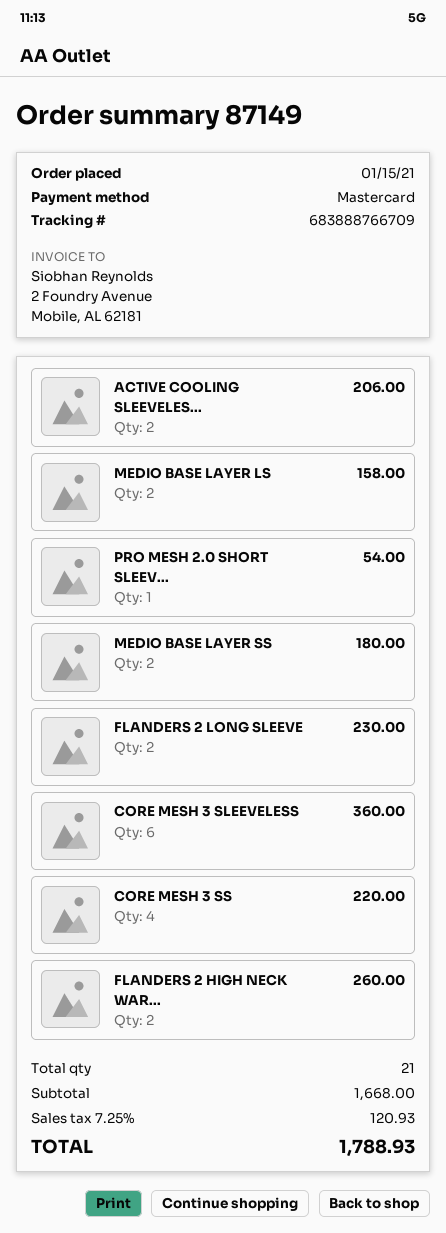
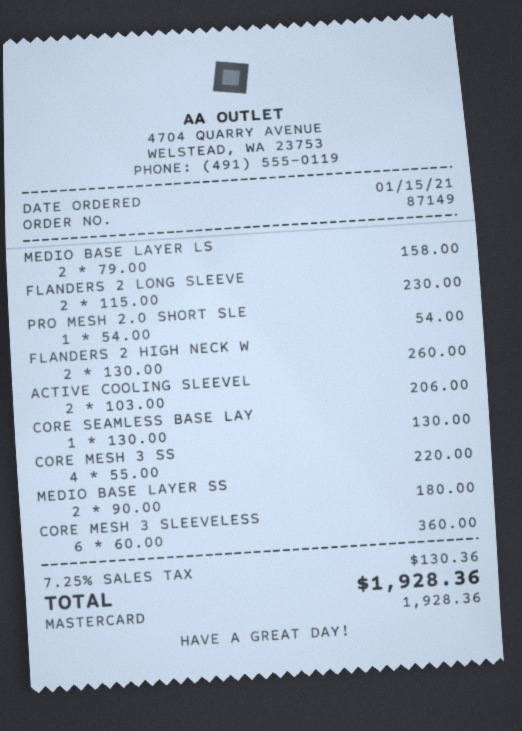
CORE SEAMLESS BASE LAY: none -> 1 for 130.00
tax: 7.25% = 120.93 -> 7.25% = 130.36
total: 1788.93 -> 1928.36

